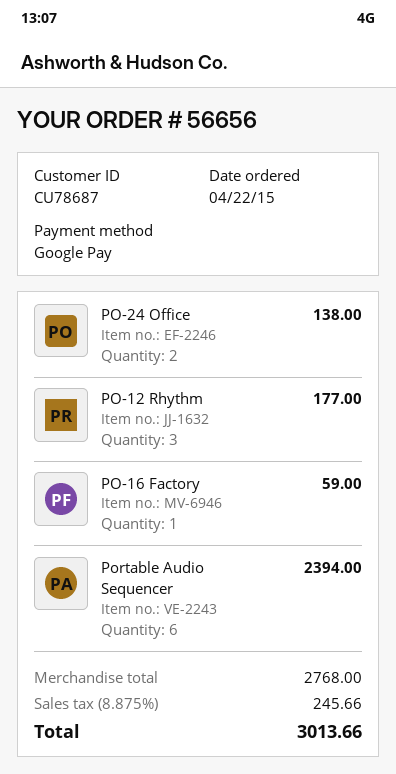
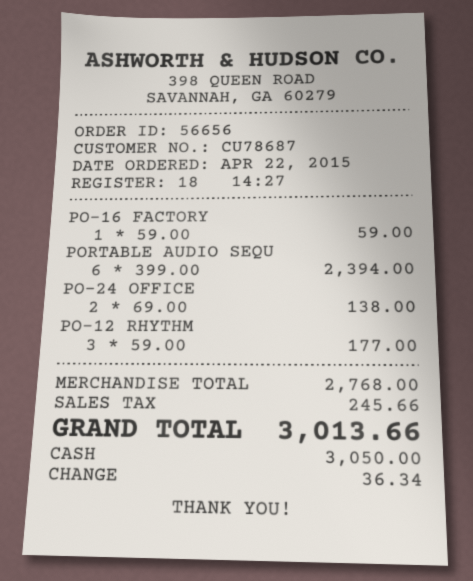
payment method: Google Pay -> cash

